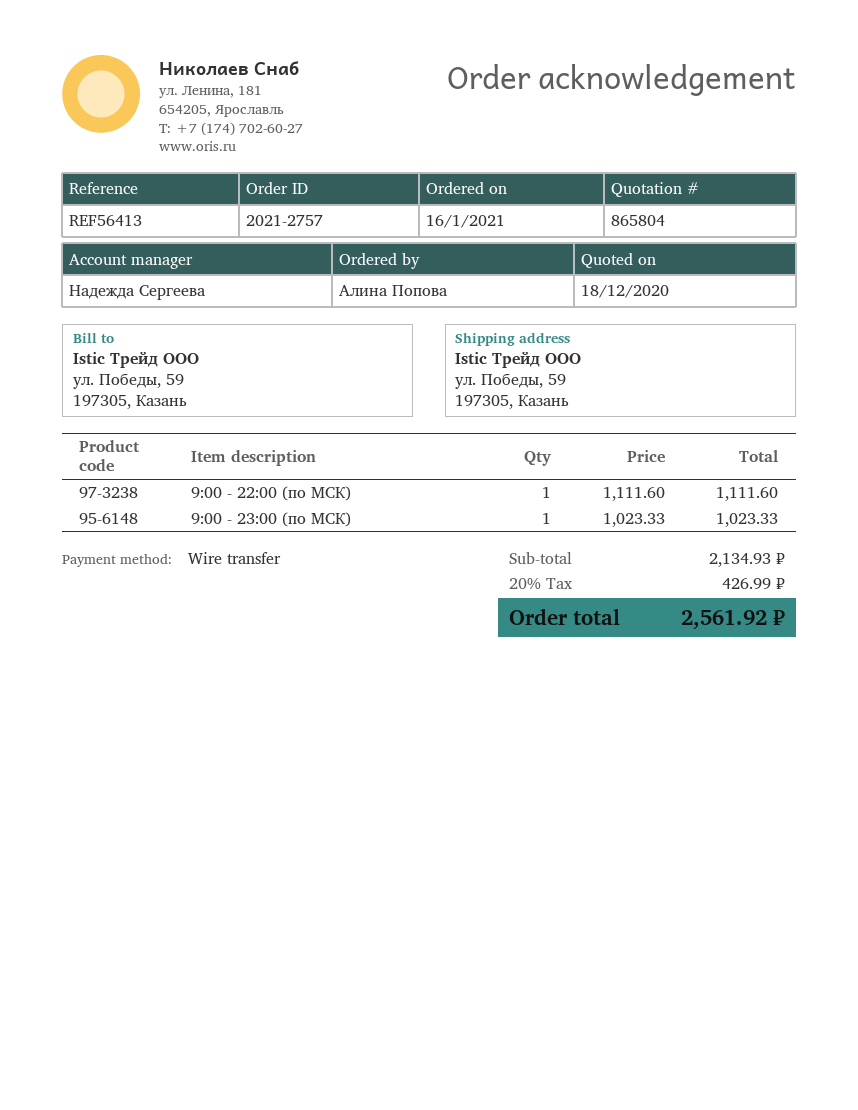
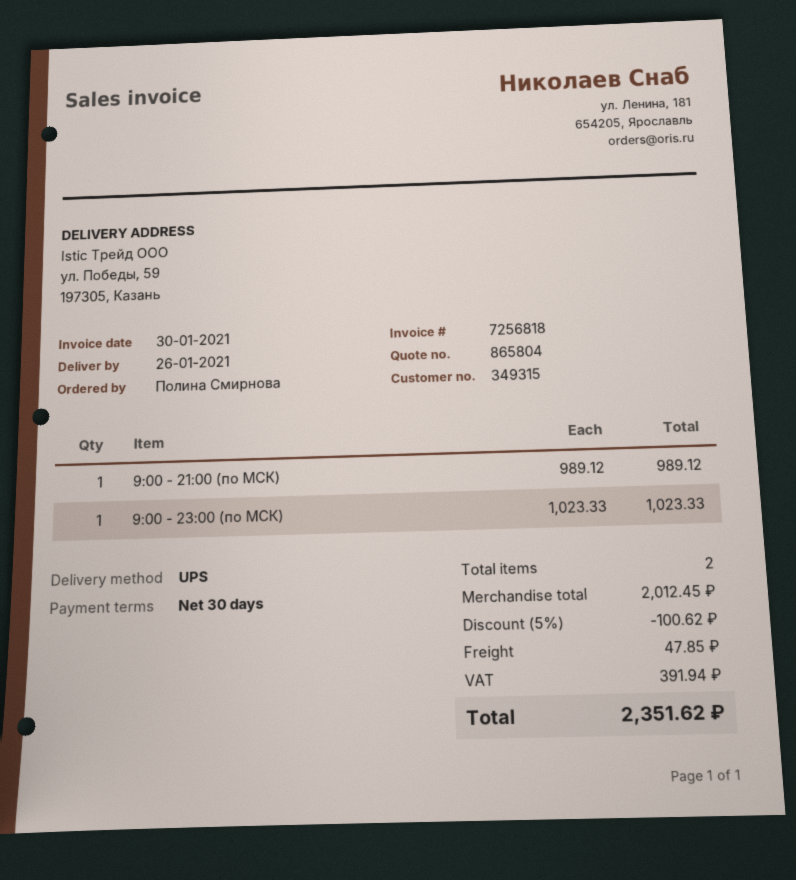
ordered by: Алина Попова -> Полина Смирнова
9:00 - 22:00 (по МСК): 1 x 1111.60 = 1111.60 -> none
9:00 - 21:00 (по МСК): none -> 1 x 989.12 = 989.12
subtotal: 2134.93 -> 2012.45
discount: none -> 5% = 100.62
shipping: none -> 47.85
tax: 426.99 -> 391.94
total: 2561.92 -> 2351.62

